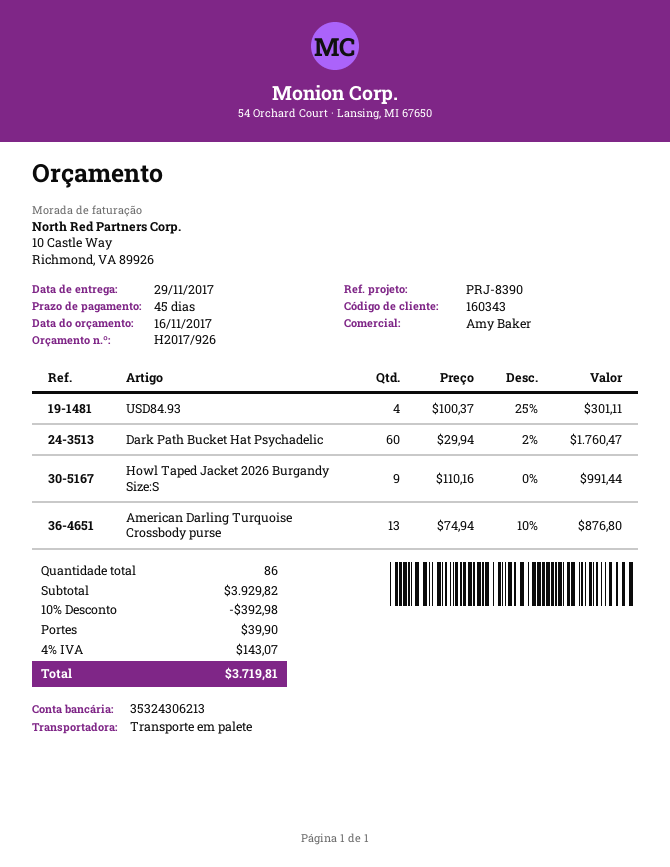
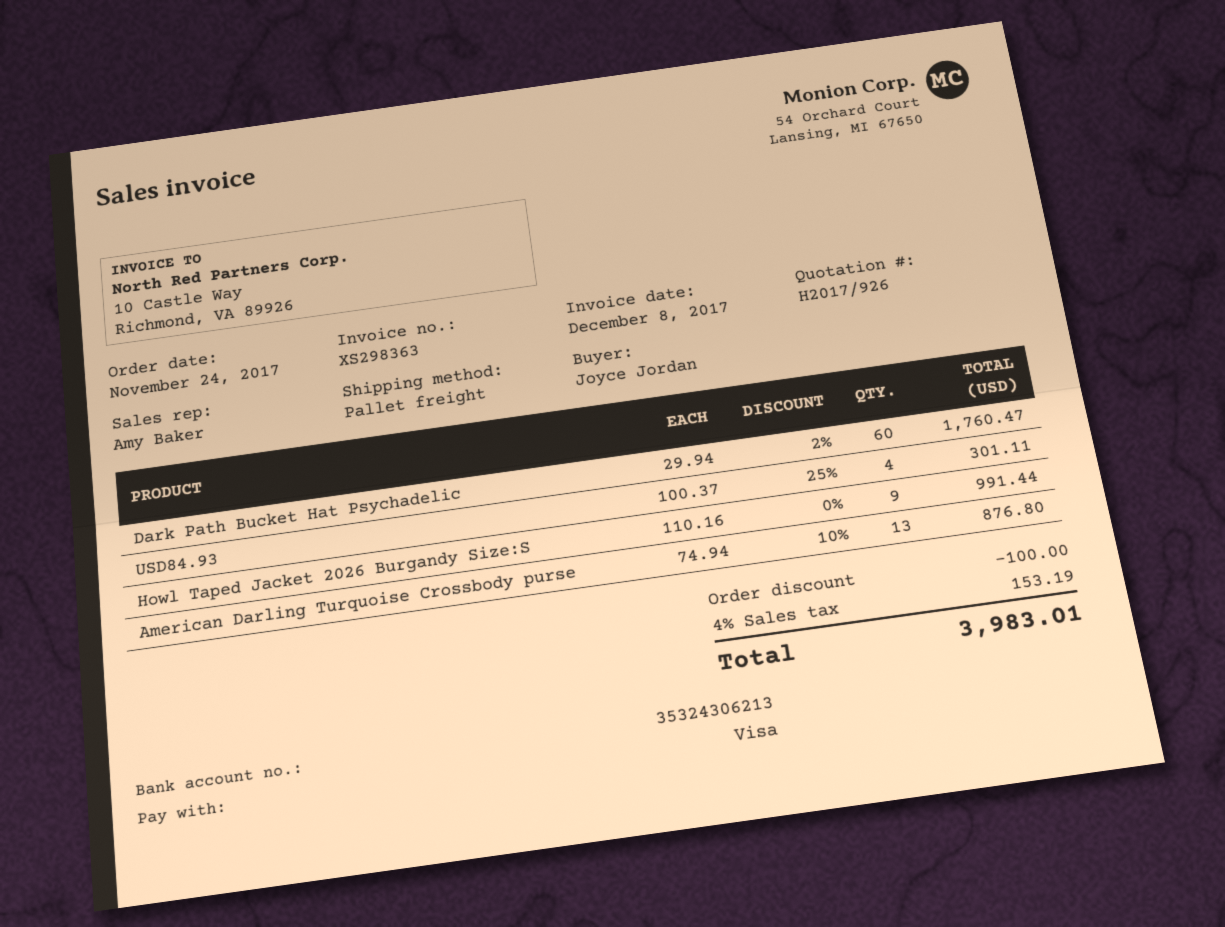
discount: 392.98 -> 100.00
shipping: 39.90 -> none
tax: 4% = 143.07 -> 4% = 153.19
total: 3719.81 -> 3983.01

